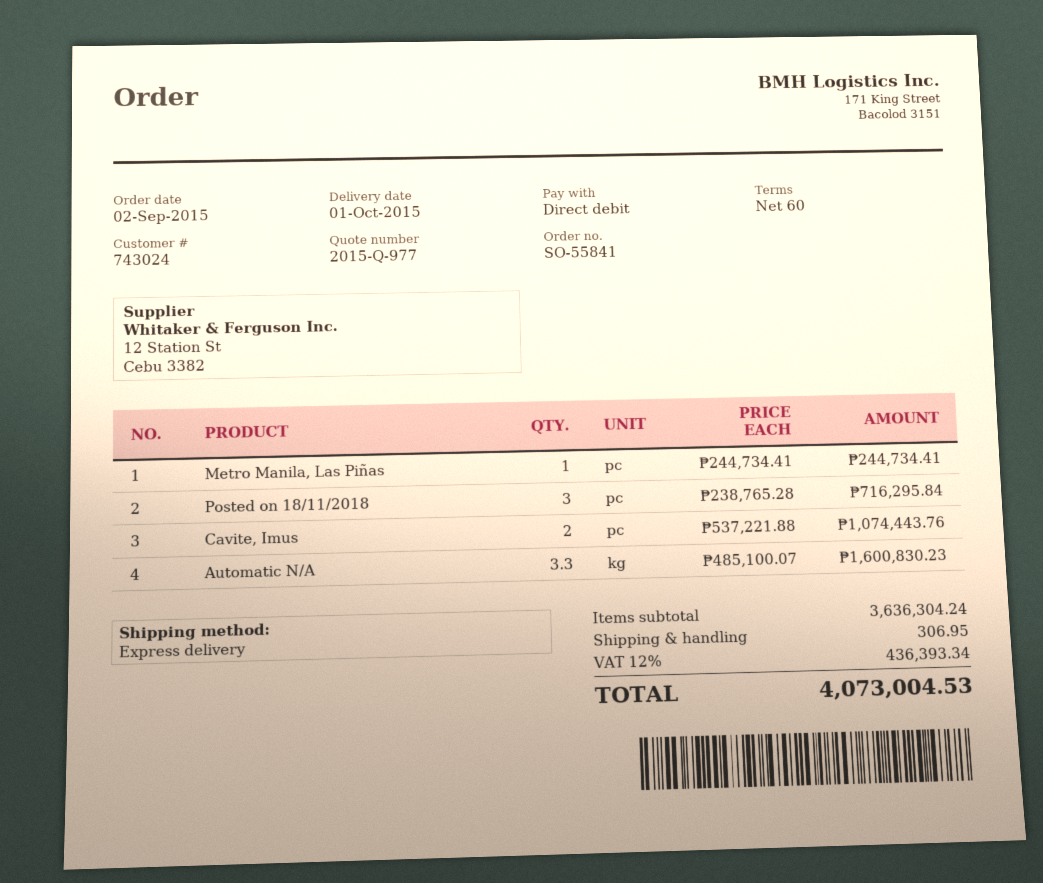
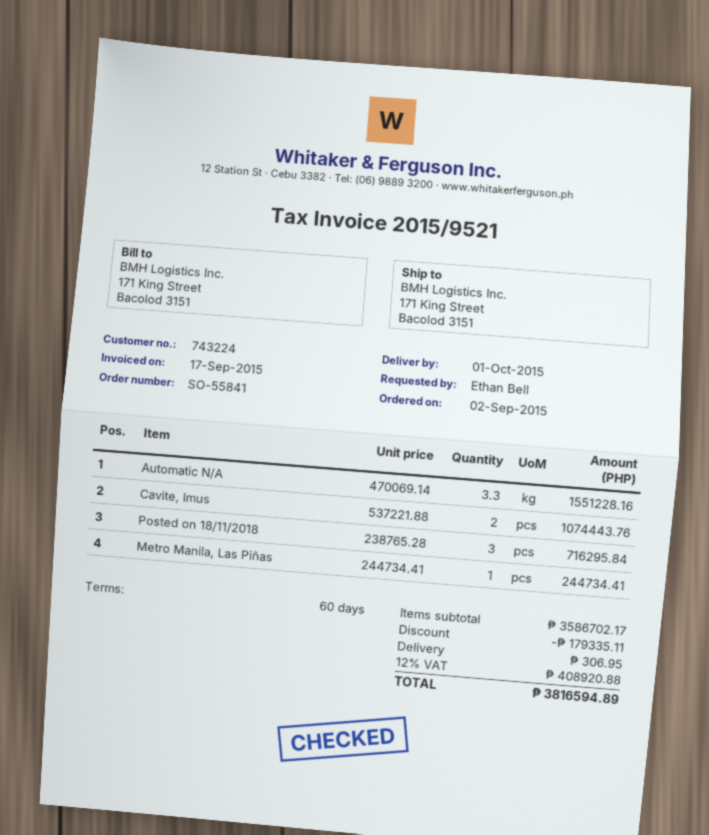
customer number: 743024 -> 743224
Automatic N/A: 3.3 x 485100.07 = 1600830.23 -> 3.3 x 470069.14 = 1551228.16
subtotal: 3636304.24 -> 3586702.17
discount: none -> 179335.11
tax: 12% = 436393.34 -> 12% = 408920.88
total: 4073004.53 -> 3816594.89

